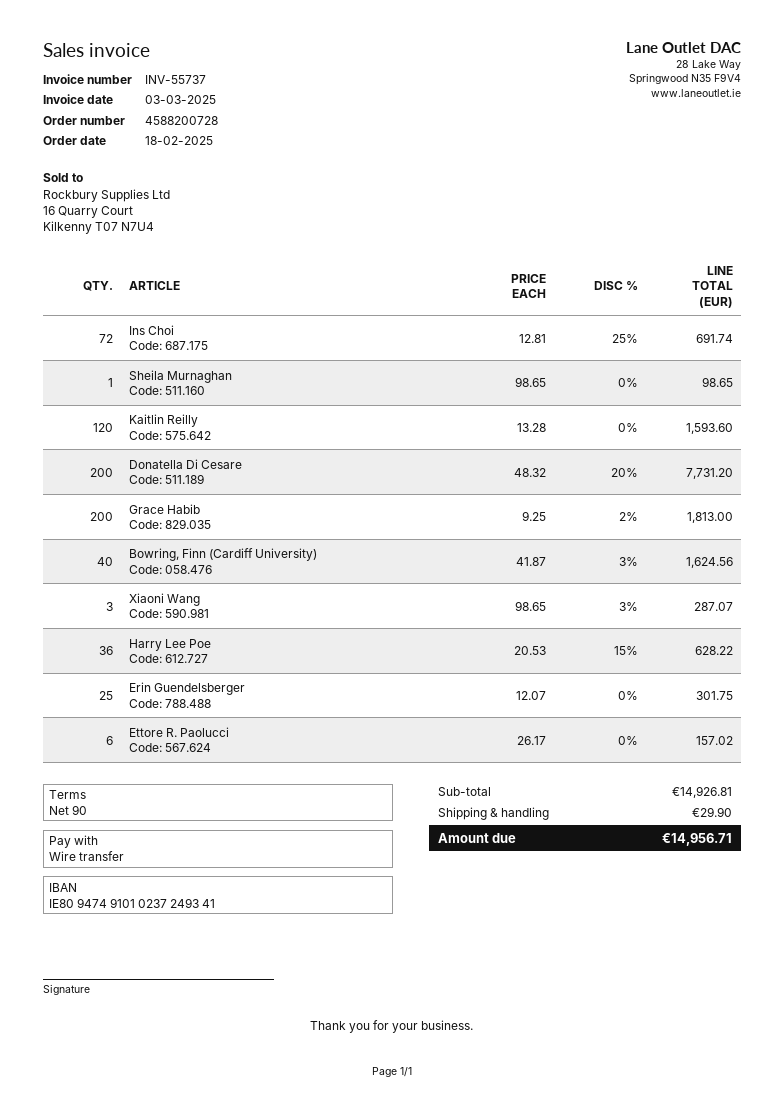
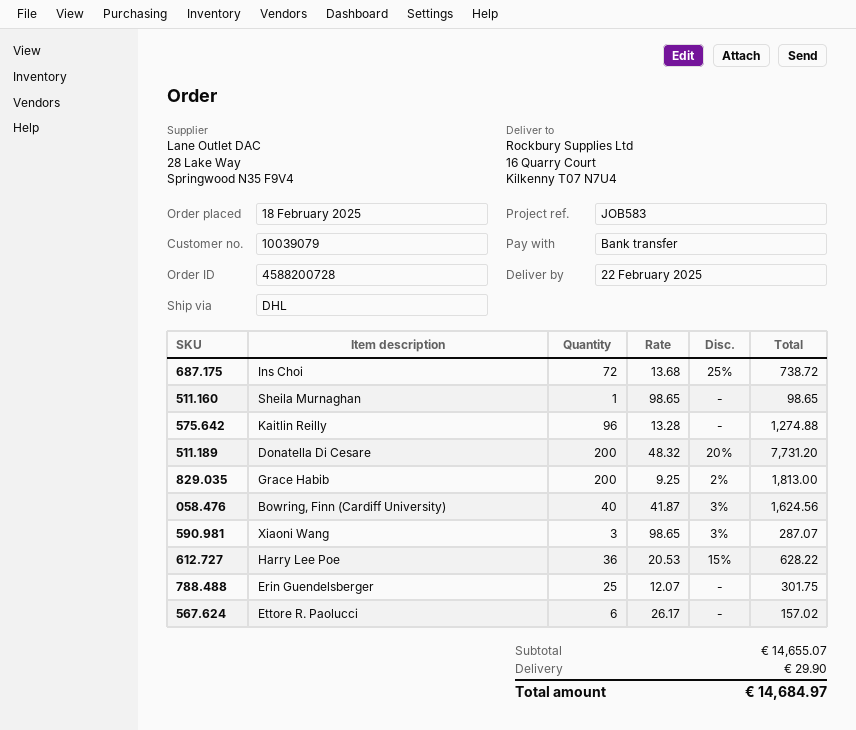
Ins Choi: 72 x 12.81 - 25% = 691.74 -> 72 x 13.68 - 25% = 738.72
Kaitlin Reilly: 120 x 13.28 = 1593.60 -> 96 x 13.28 = 1274.88
subtotal: 14926.81 -> 14655.07
total: 14956.71 -> 14684.97

